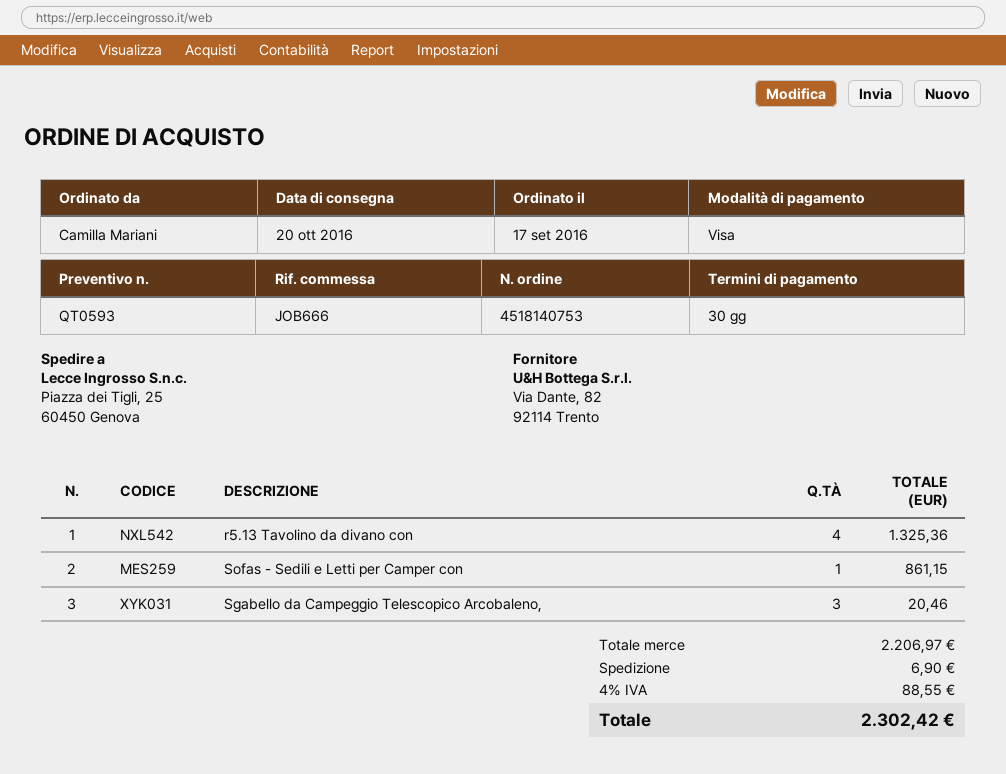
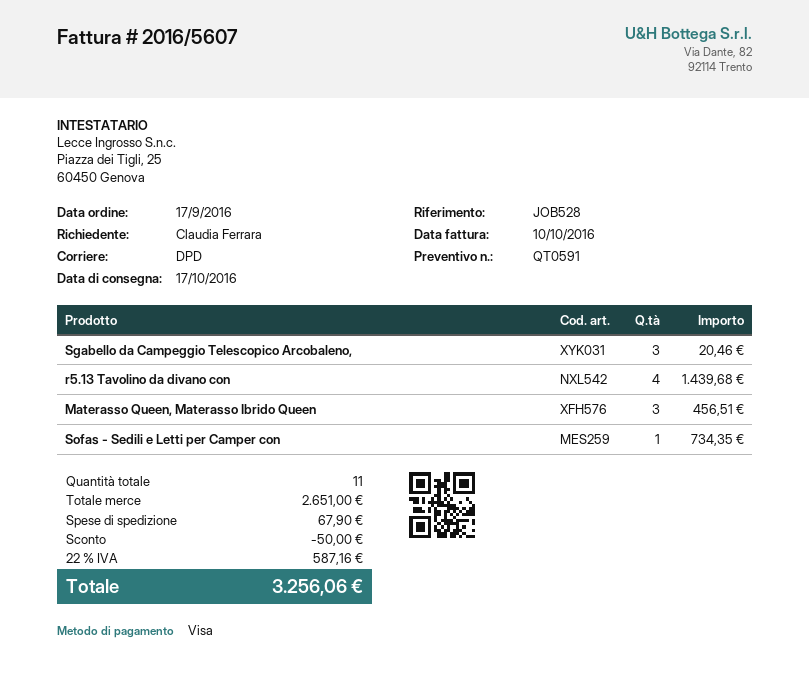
quote number: QT0593 -> QT0591
delivery date: 2016-10-20 -> 2016-10-17
reference: JOB666 -> JOB528
ordered by: Camilla Mariani -> Claudia Ferrara
r5.13 Tavolino da divano con: 4 for 1325.36 -> 4 for 1439.68
Sofas - Sedili e Letti per Camper con: 1 for 861.15 -> 1 for 734.35
Materasso Queen, Materasso Ibrido Queen: none -> 3 for 456.51
subtotal: 2206.97 -> 2651.00
discount: none -> 50.00
shipping: 6.90 -> 67.90
tax: 4% = 88.55 -> 22% = 587.16
total: 2302.42 -> 3256.06

